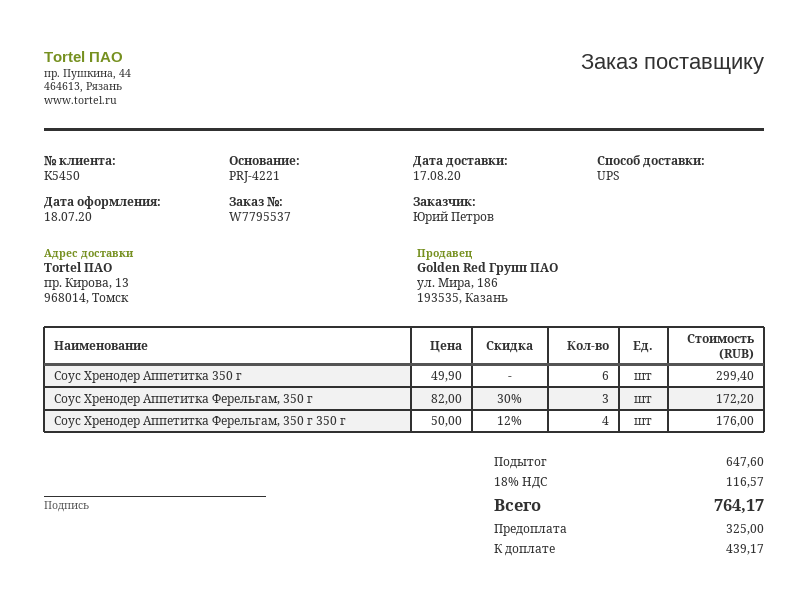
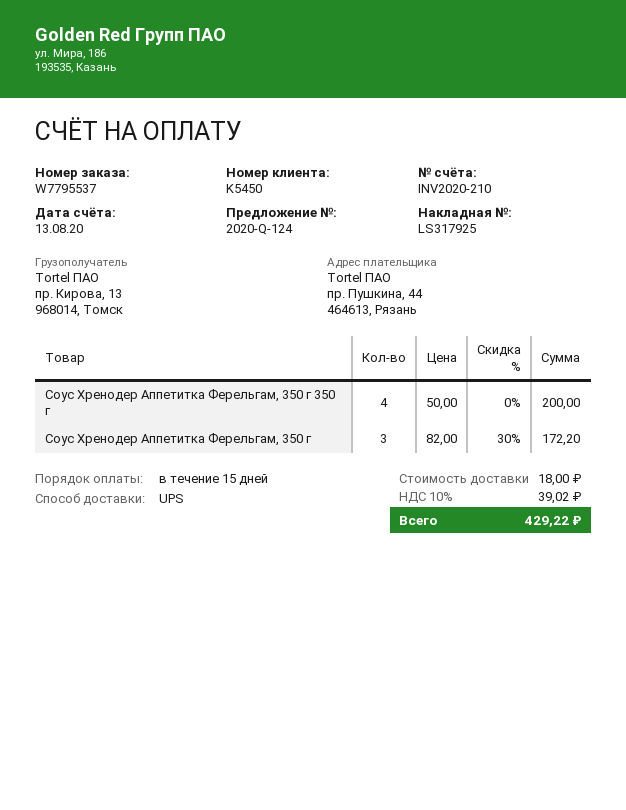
Соус Хренодер Аппетитка 350 г: 6 x 49.90 = 299.40 -> none
Соус Хренодер Аппетитка Ферельгам, 350 г 350 г: 4 x 50.00 - 12% = 176.00 -> 4 x 50.00 = 200.00
shipping: none -> 18.00
tax: 18% = 116.57 -> 10% = 39.02
total: 764.17 -> 429.22

